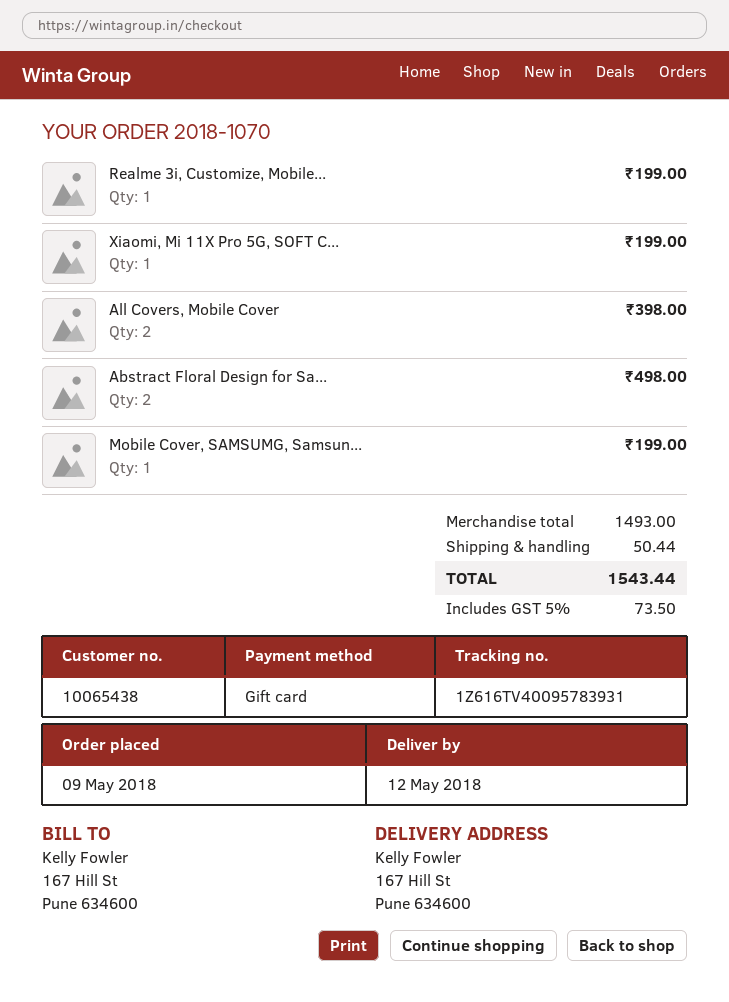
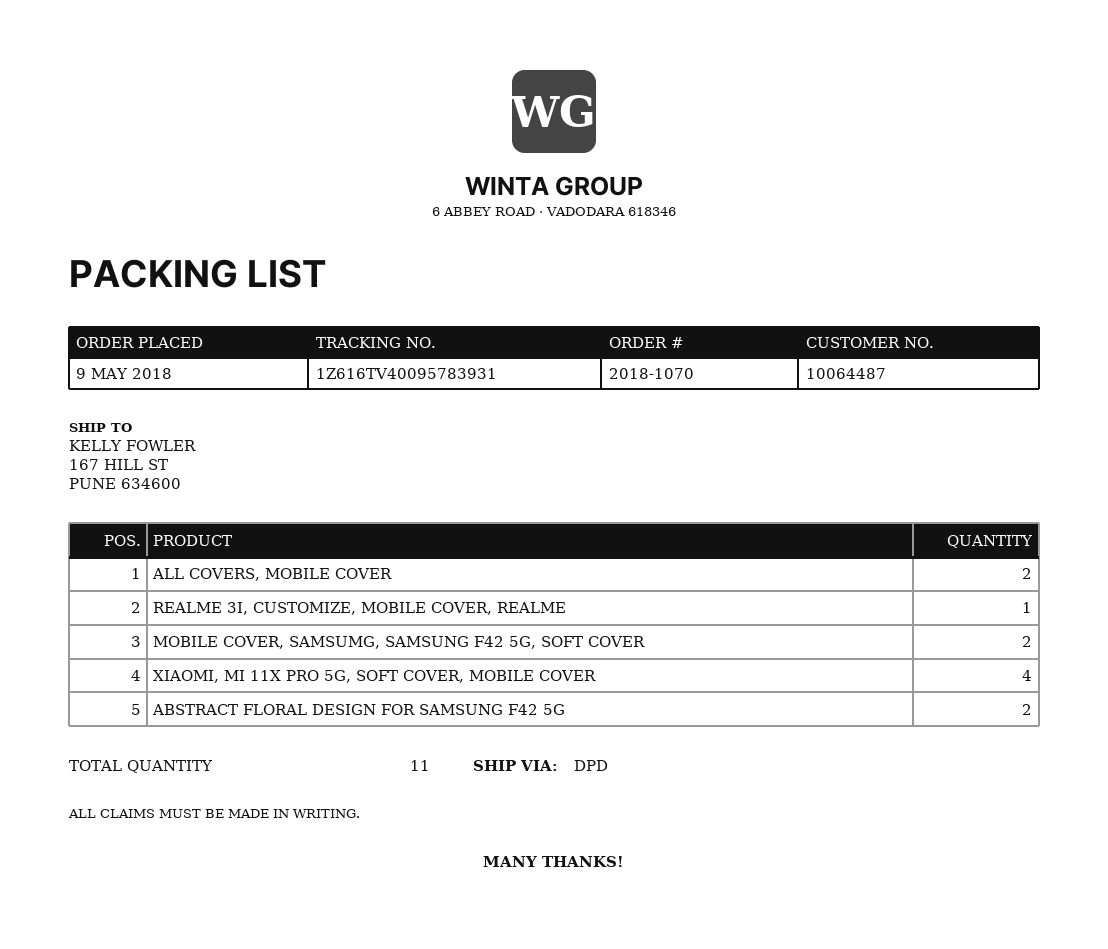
customer number: 10065438 -> 10064487
Xiaomi, Mi 11X Pro 5G, SOFT C...: 1 -> 4
Mobile Cover, SAMSUMG, Samsun...: 1 -> 2

